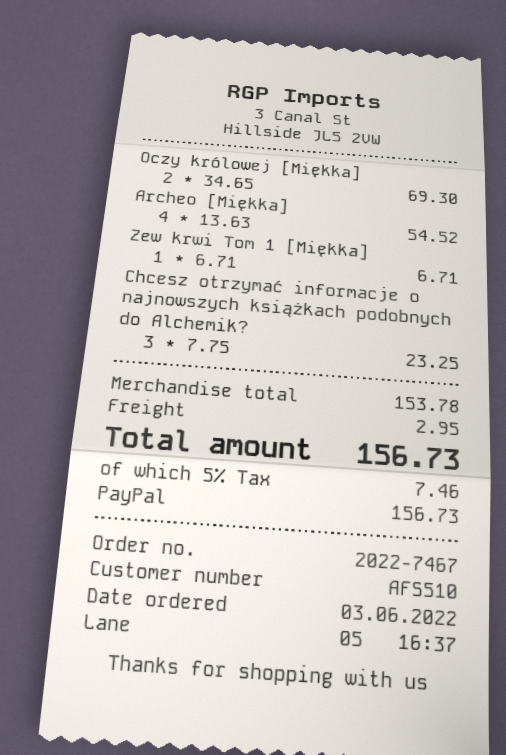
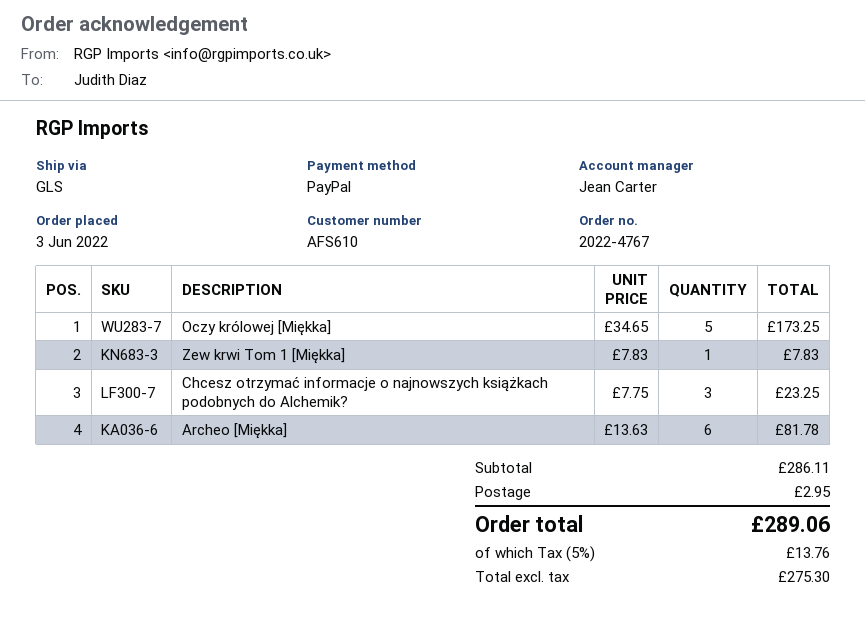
order number: 2022-7467 -> 2022-4767
customer number: AFS510 -> AFS610
Oczy królowej [Miękka]: 2 x 34.65 = 69.30 -> 5 x 34.65 = 173.25
Archeo [Miękka]: 4 x 13.63 = 54.52 -> 6 x 13.63 = 81.78
Zew krwi Tom 1 [Miękka]: 1 x 6.71 = 6.71 -> 1 x 7.83 = 7.83
subtotal: 153.78 -> 286.11
tax: 5% = 7.46 -> 5% = 13.76
total: 156.73 -> 289.06

